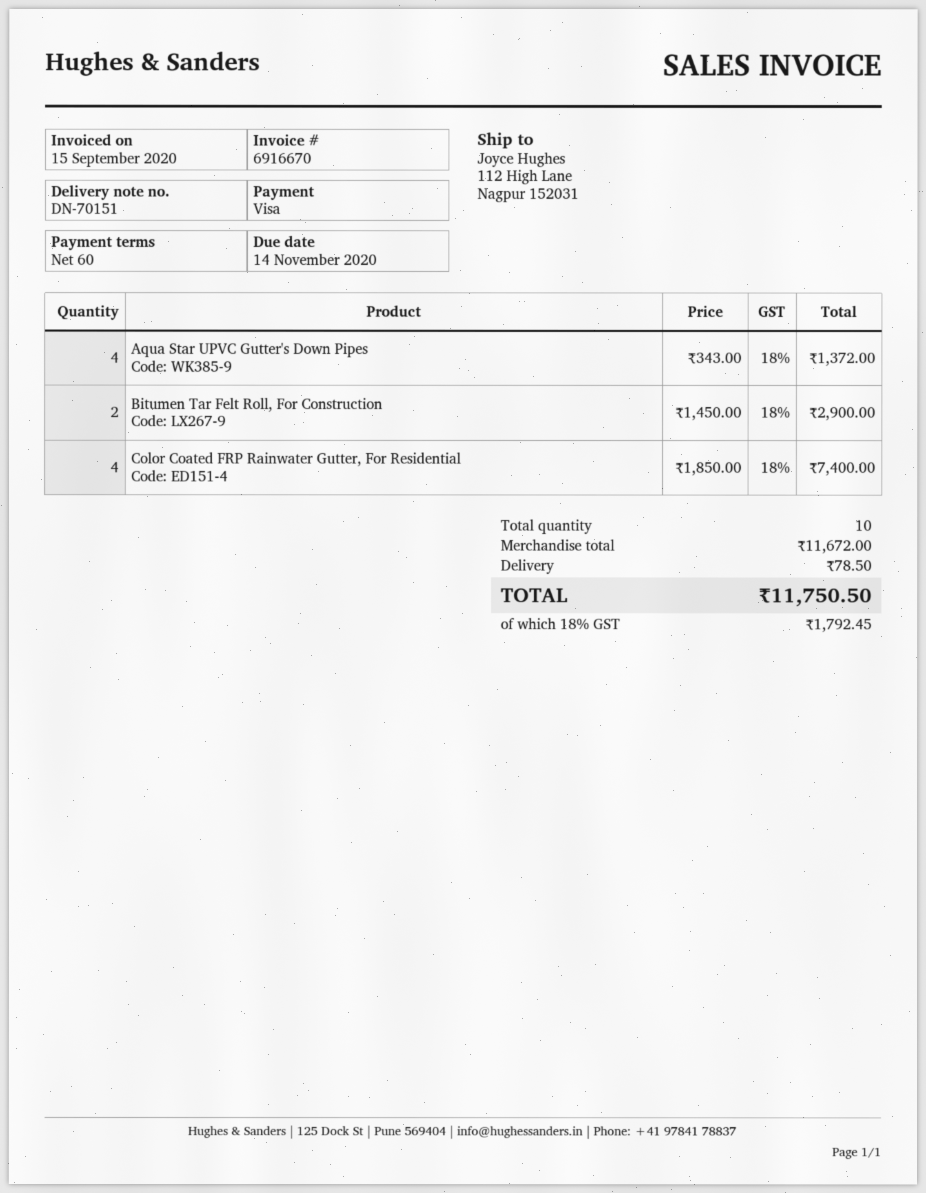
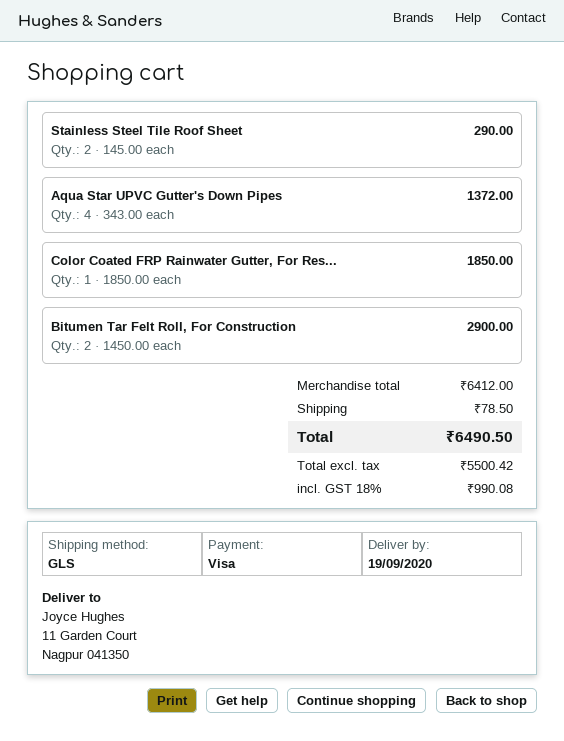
ship to: 112 High Lane, Nagpur 152031 -> 11 Garden Court, Nagpur 041350
Color Coated FRP Rainwater Gutter, For Residential: 4 x 1850.00 = 7400.00 -> 1 x 1850.00 = 1850.00
Stainless Steel Tile Roof Sheet: none -> 2 x 145.00 = 290.00
subtotal: 11672.00 -> 6412.00
tax: 18% = 1792.45 -> 18% = 990.08
total: 11750.50 -> 6490.50

